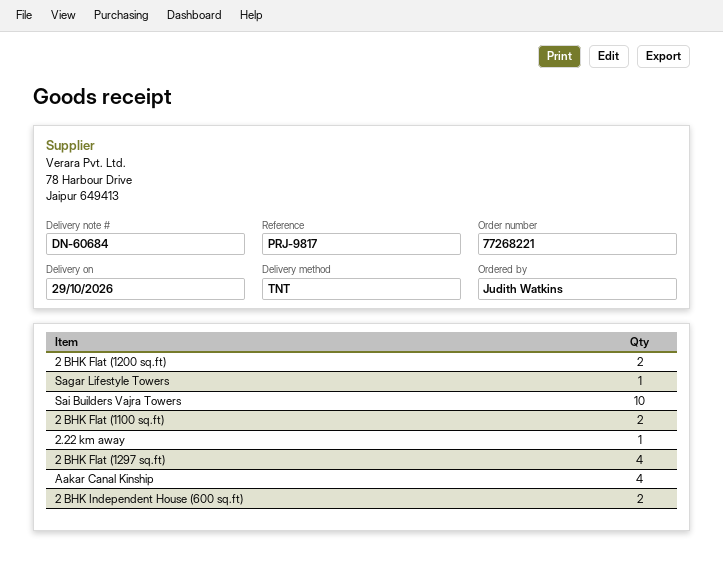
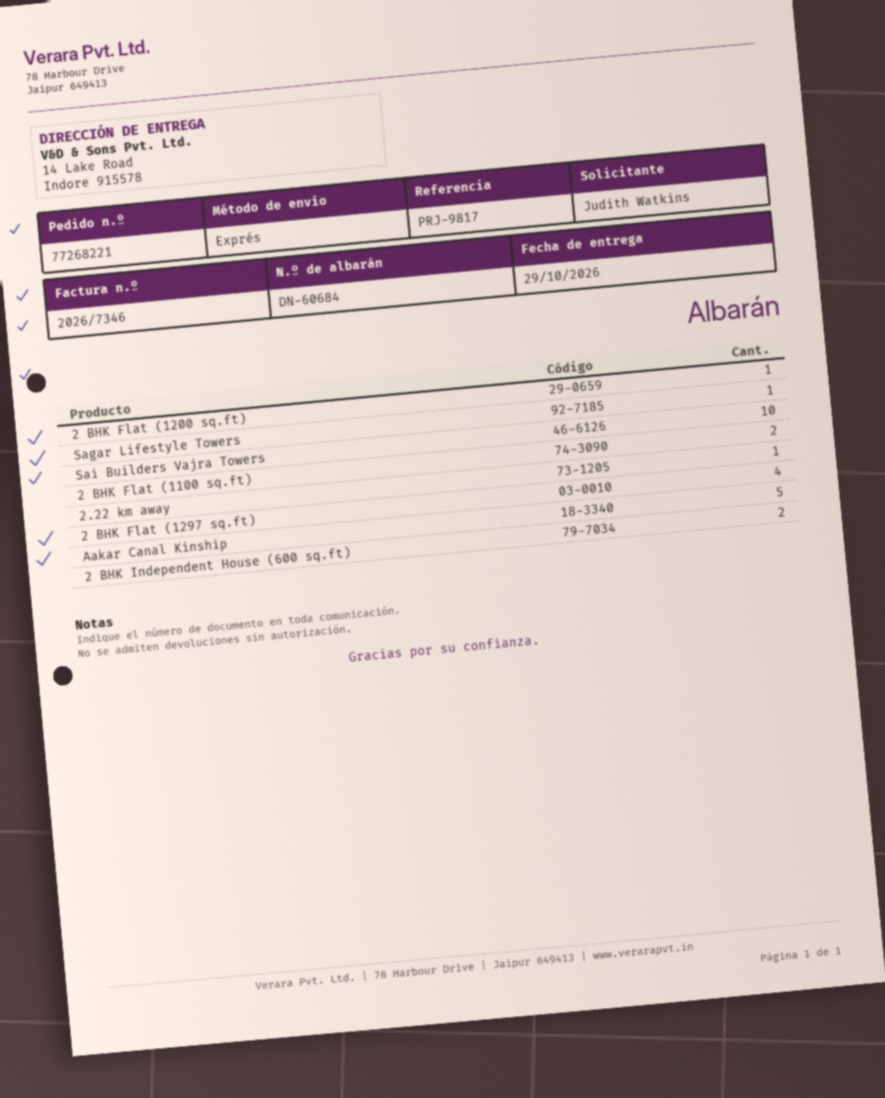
shipping method: TNT -> express
2 BHK Flat (1200 sq.ft): 2 -> 1
Aakar Canal Kinship: 4 -> 5

